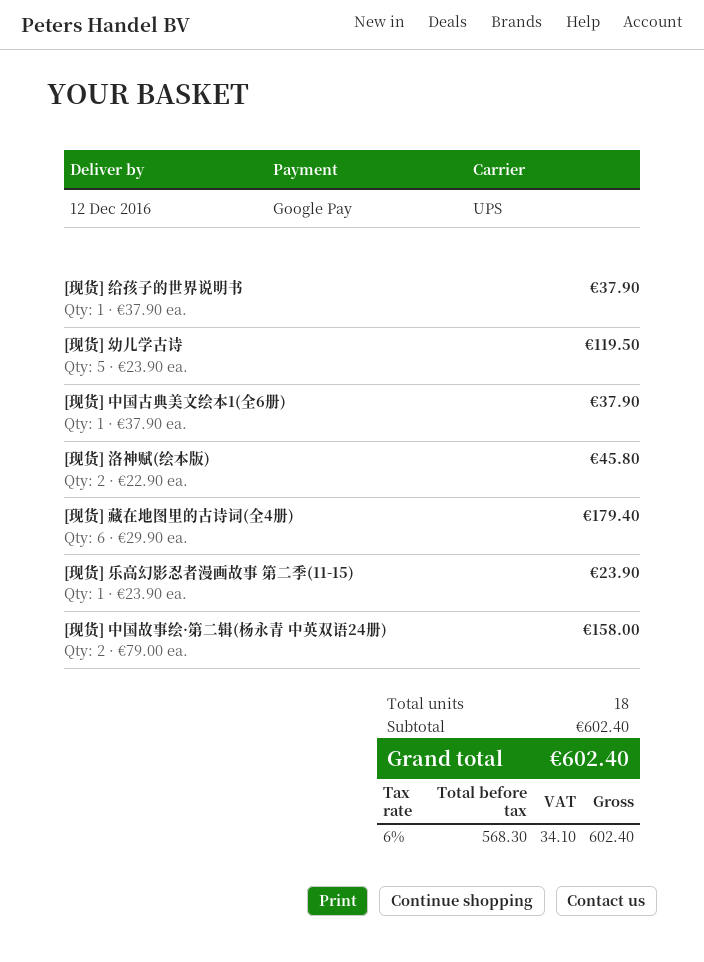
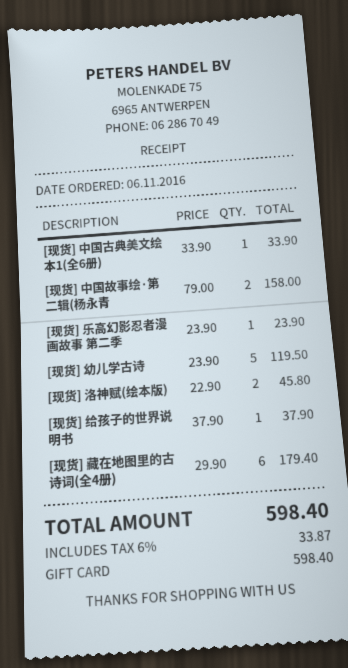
payment method: Google Pay -> gift card
[现货] 中国古典美文绘本1(全6册): 1 x 37.90 = 37.90 -> 1 x 33.90 = 33.90
tax: 6% = 34.10 -> 6% = 33.87
total: 602.40 -> 598.40

